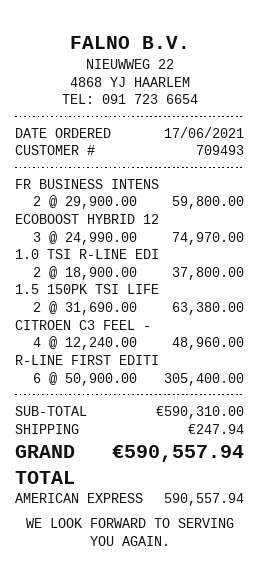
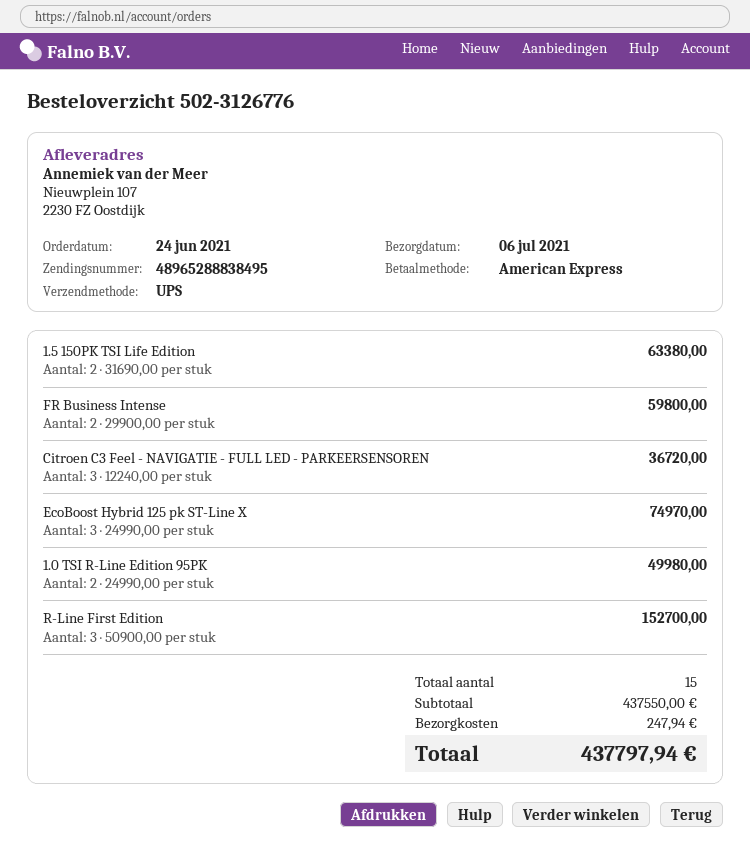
order date: 2021-06-17 -> 2021-06-24
1.0 TSI R-LINE EDI: 2 x 18900.00 = 37800.00 -> 2 x 24990.00 = 49980.00
CITROEN C3 FEEL -: 4 x 12240.00 = 48960.00 -> 3 x 12240.00 = 36720.00
R-LINE FIRST EDITI: 6 x 50900.00 = 305400.00 -> 3 x 50900.00 = 152700.00
subtotal: 590310.00 -> 437550.00
total: 590557.94 -> 437797.94

